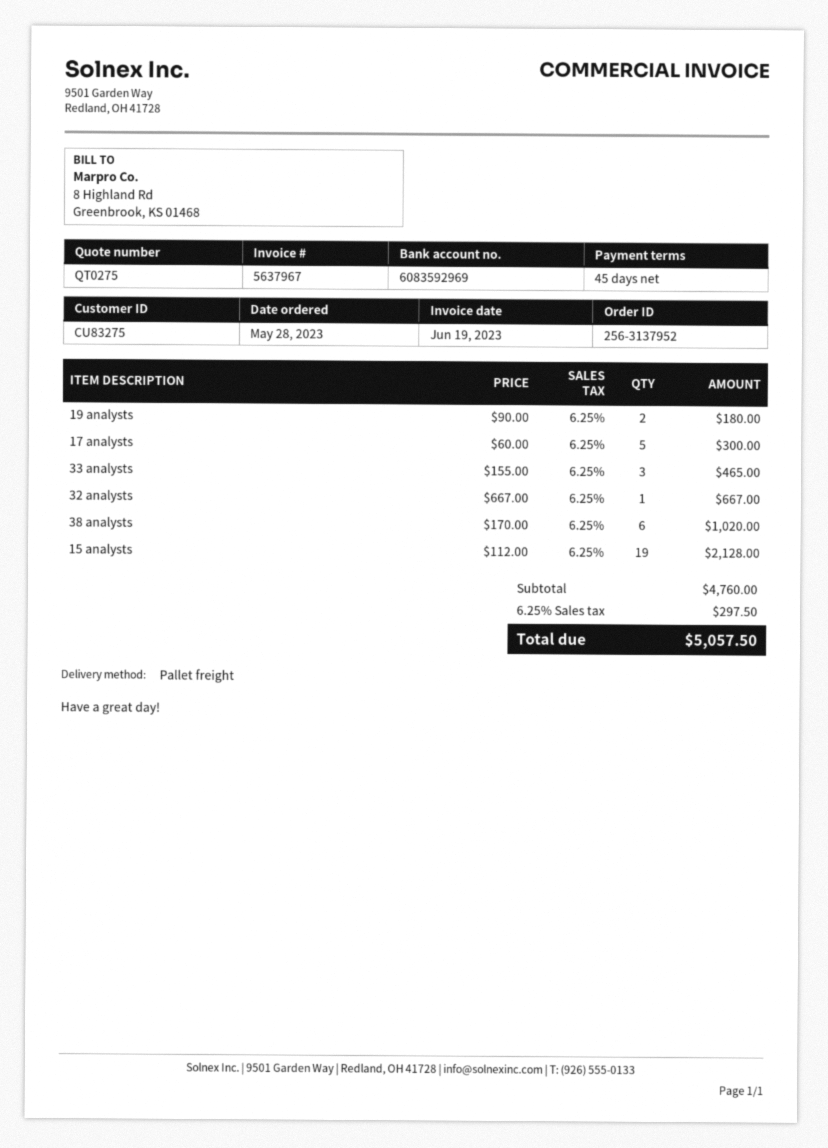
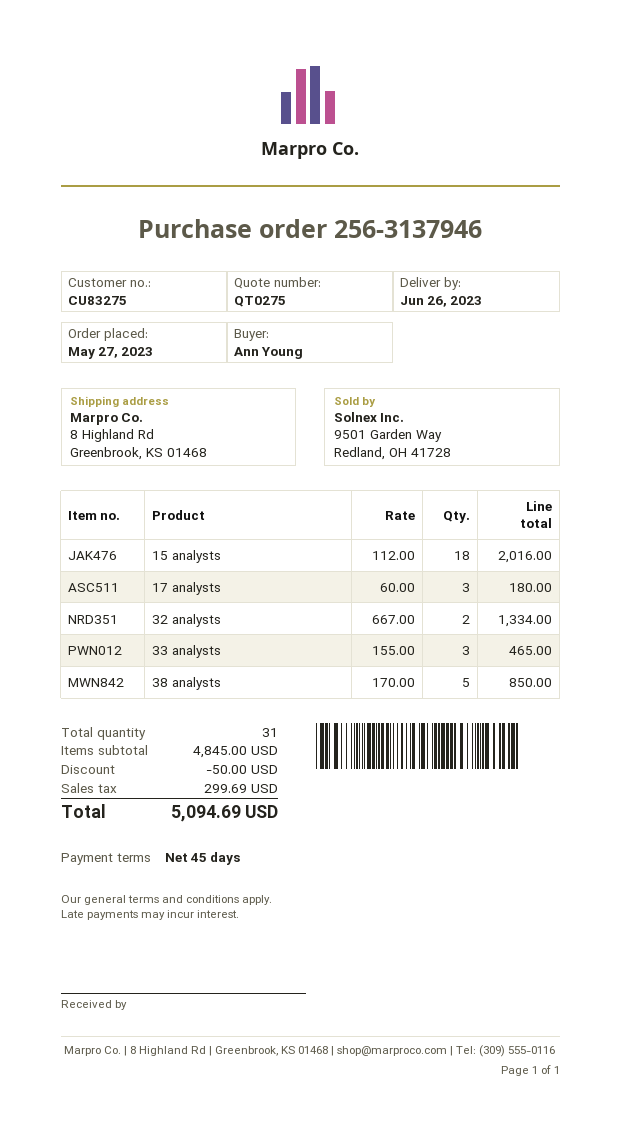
order number: 256-3137952 -> 256-3137946
order date: 2023-05-28 -> 2023-05-27
19 analysts: 2 x 90.00 = 180.00 -> none
17 analysts: 5 x 60.00 = 300.00 -> 3 x 60.00 = 180.00
32 analysts: 1 x 667.00 = 667.00 -> 2 x 667.00 = 1334.00
38 analysts: 6 x 170.00 = 1020.00 -> 5 x 170.00 = 850.00
15 analysts: 19 x 112.00 = 2128.00 -> 18 x 112.00 = 2016.00
subtotal: 4760.00 -> 4845.00
discount: none -> 50.00
tax: 297.50 -> 299.69
total: 5057.50 -> 5094.69

